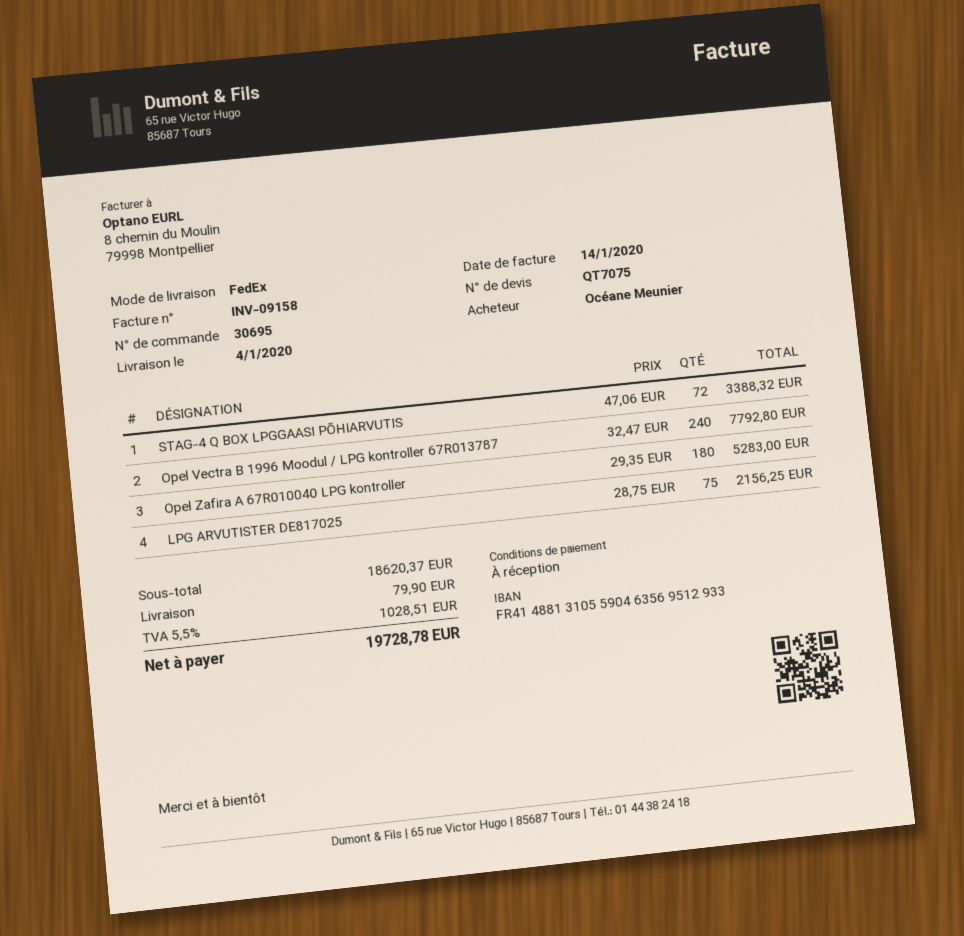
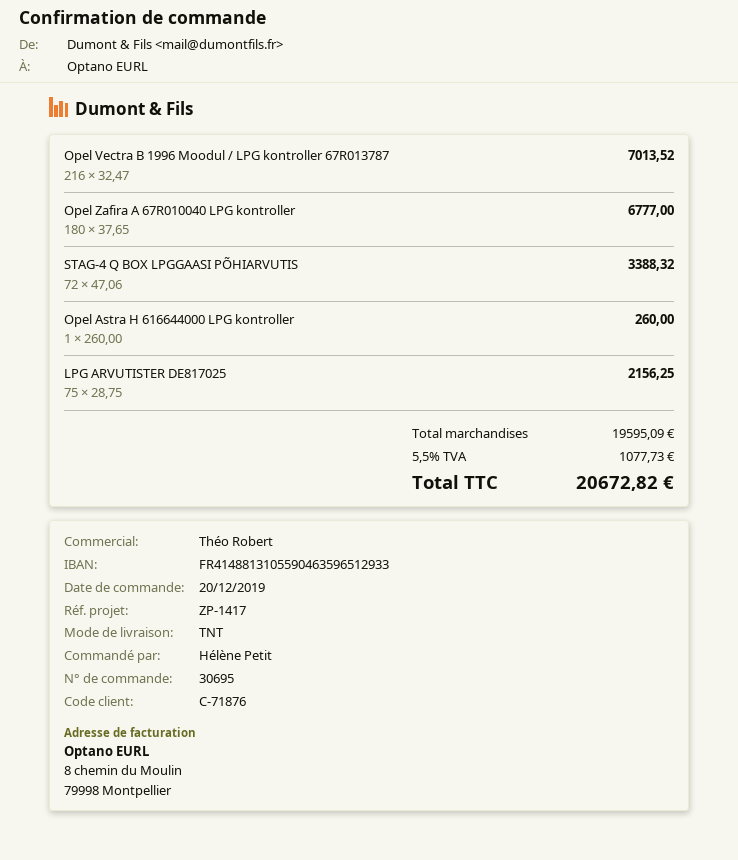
ordered by: Océane Meunier -> Hélène Petit
bank account: FR4148813105590463569512933 -> FR4148813105590463596512933
shipping method: FedEx -> TNT
Opel Vectra B 1996 Moodul / LPG kontroller 67R013787: 240 x 32.47 = 7792.80 -> 216 x 32.47 = 7013.52
Opel Zafira A 67R010040 LPG kontroller: 180 x 29.35 = 5283.00 -> 180 x 37.65 = 6777.00
Opel Astra H 616644000 LPG kontroller: none -> 1 x 260.00 = 260.00
subtotal: 18620.37 -> 19595.09
shipping: 79.90 -> none
tax: 5.5% = 1028.51 -> 5.5% = 1077.73
total: 19728.78 -> 20672.82

